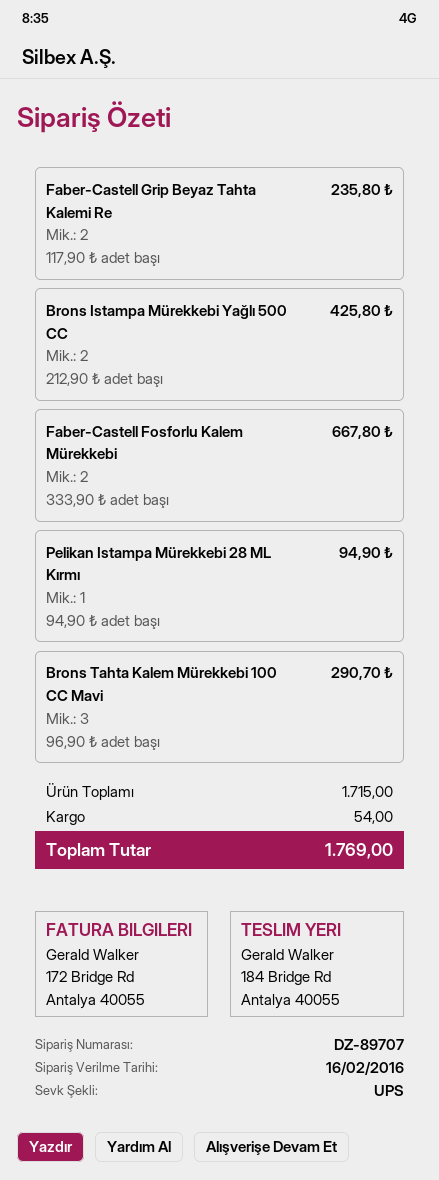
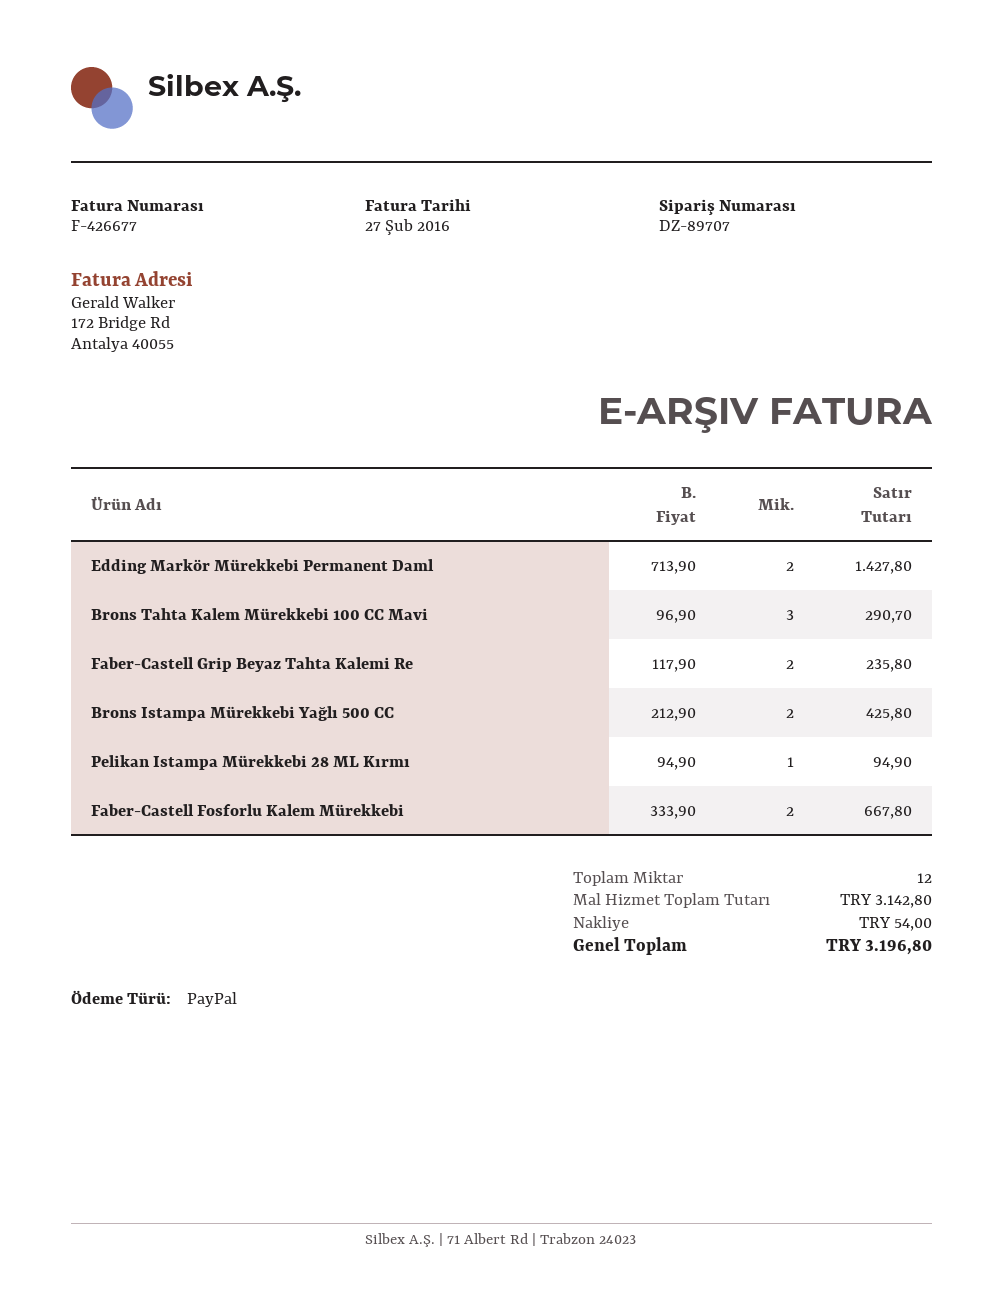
Edding Markör Mürekkebi Permanent Daml: none -> 2 x 713.90 = 1427.80
subtotal: 1715.00 -> 3142.80
total: 1769.00 -> 3196.80

